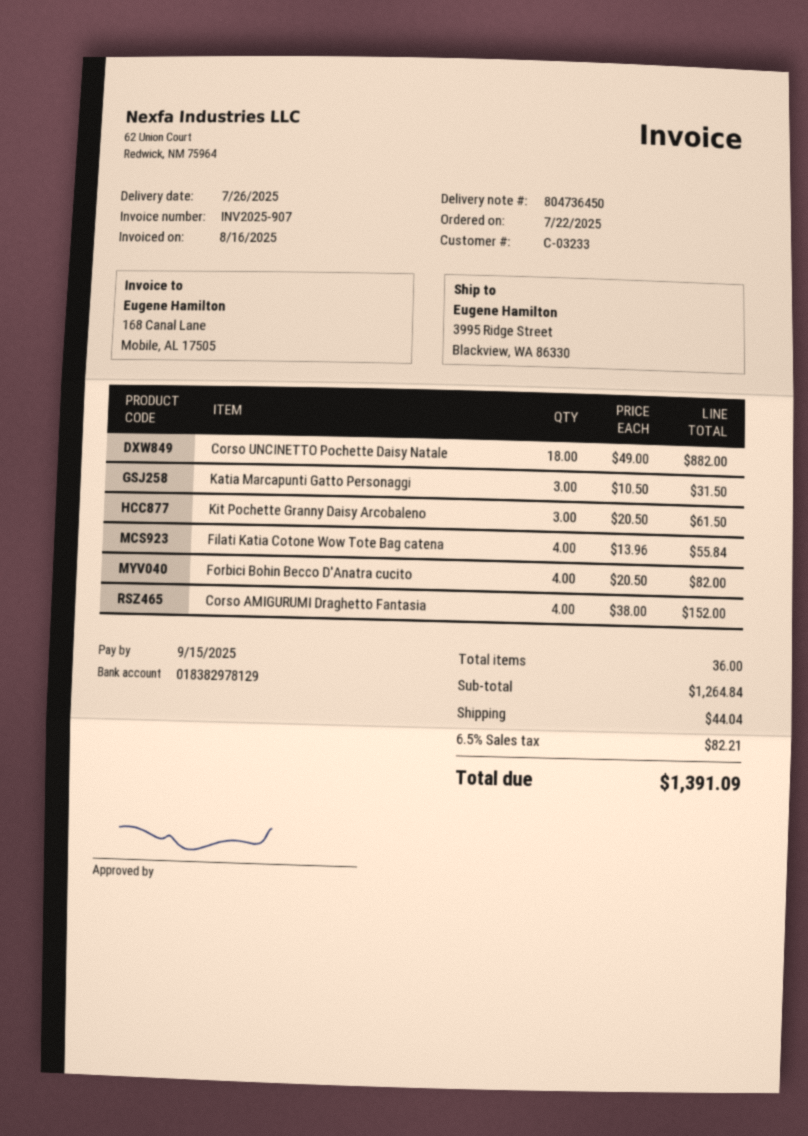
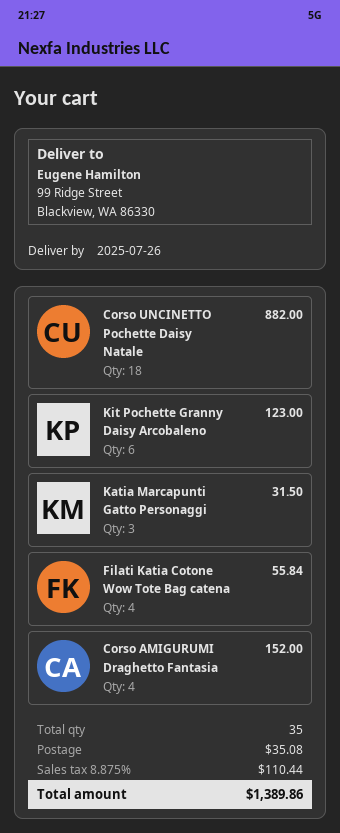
ship to: 3995 Ridge Street, Blackview, WA 86330 -> 99 Ridge Street, Blackview, WA 86330
Kit Pochette Granny Daisy Arcobaleno: 3 for 61.50 -> 6 for 123.00
Forbici Bohin Becco D'Anatra cucito: 4 for 82.00 -> none
total quantity: 36 -> 35
shipping: 44.04 -> 35.08
tax: 6.5% = 82.21 -> 8.875% = 110.44
total: 1391.09 -> 1389.86

